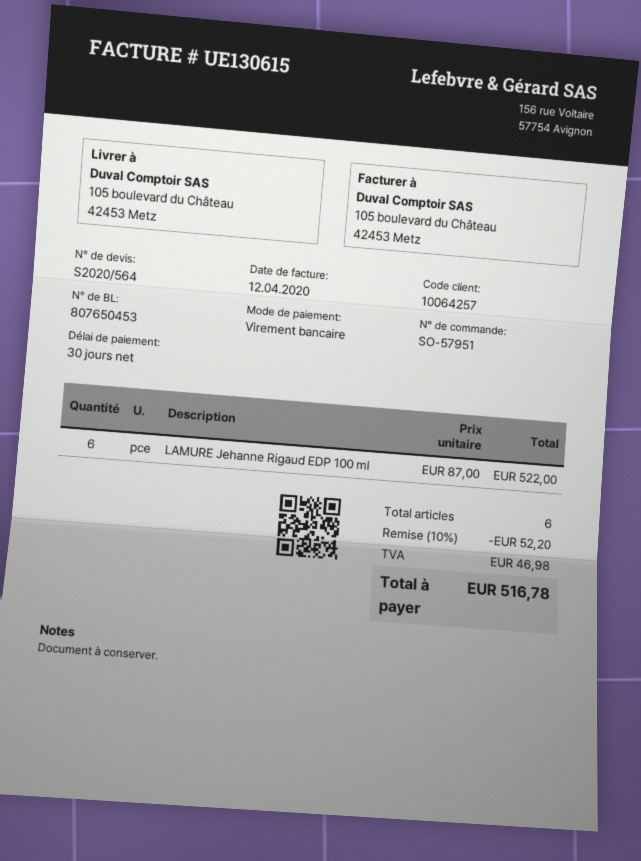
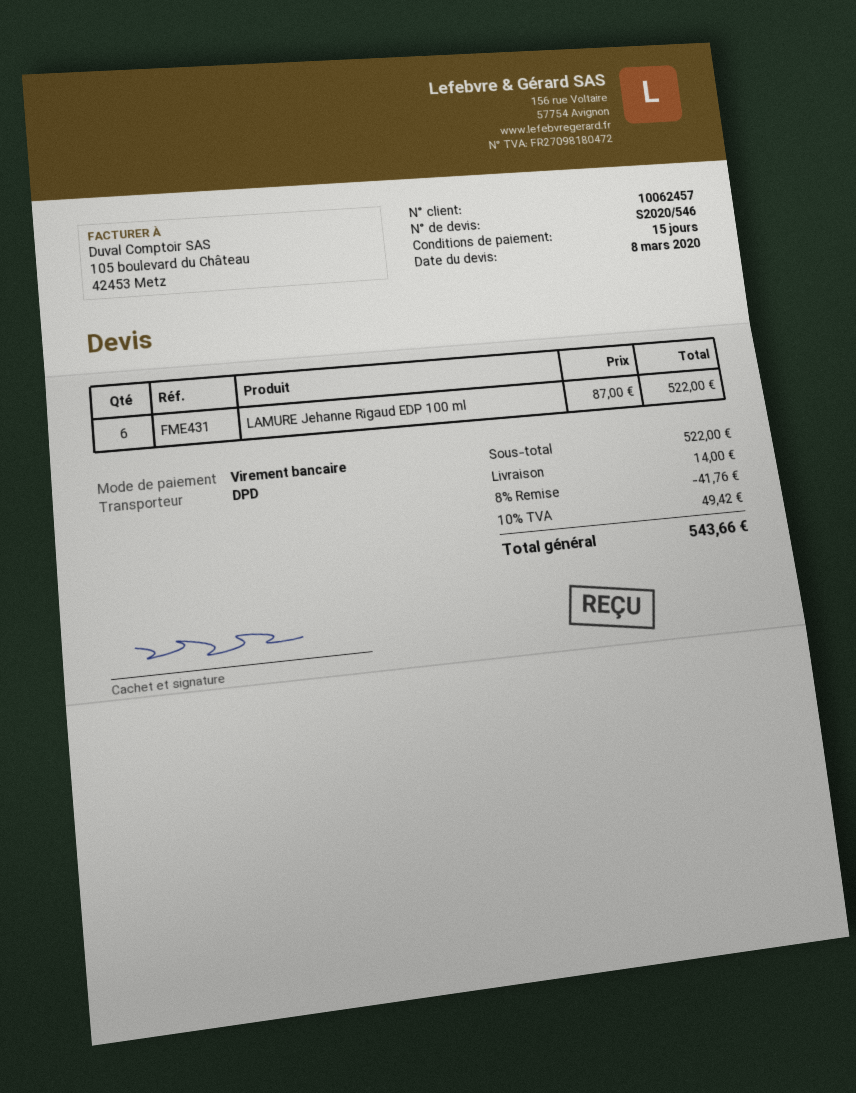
quote number: S2020/564 -> S2020/546
payment terms: 30 days -> 15 days
customer number: 10064257 -> 10062457
discount: 10% = 52.20 -> 8% = 41.76
shipping: none -> 14.00
tax: 46.98 -> 49.42
total: 516.78 -> 543.66

